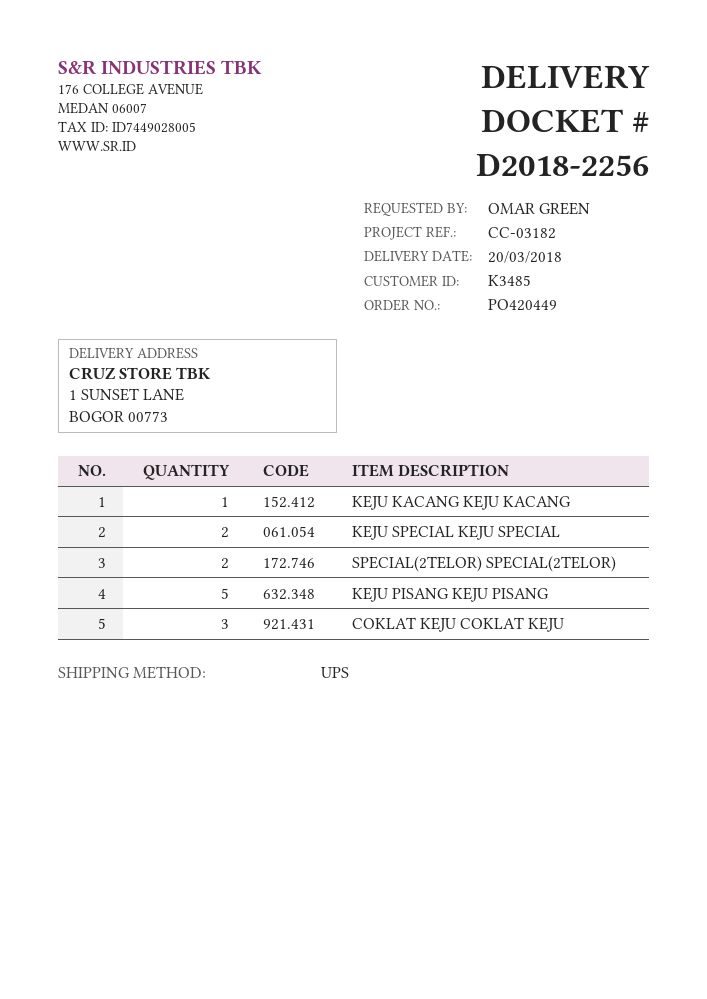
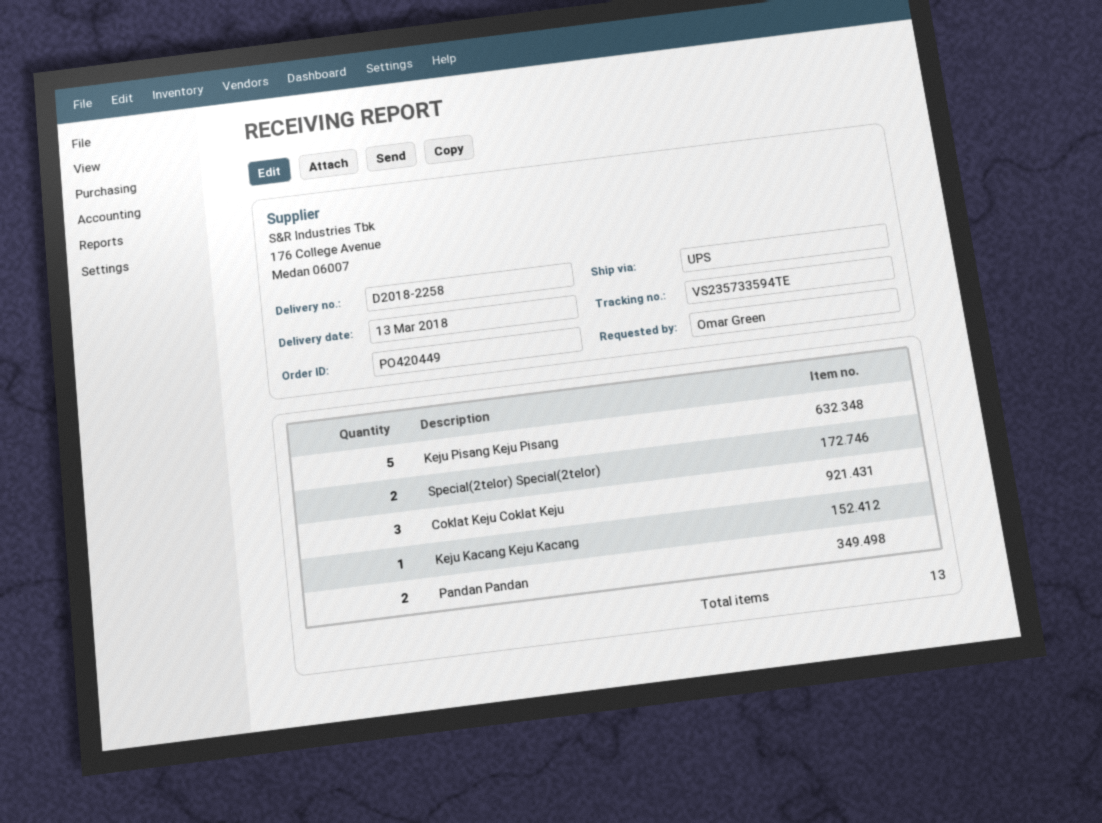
delivery note number: D2018-2256 -> D2018-2258
delivery date: 2018-03-20 -> 2018-03-13
KEJU SPECIAL KEJU SPECIAL: 2 -> none
Pandan Pandan: none -> 2

